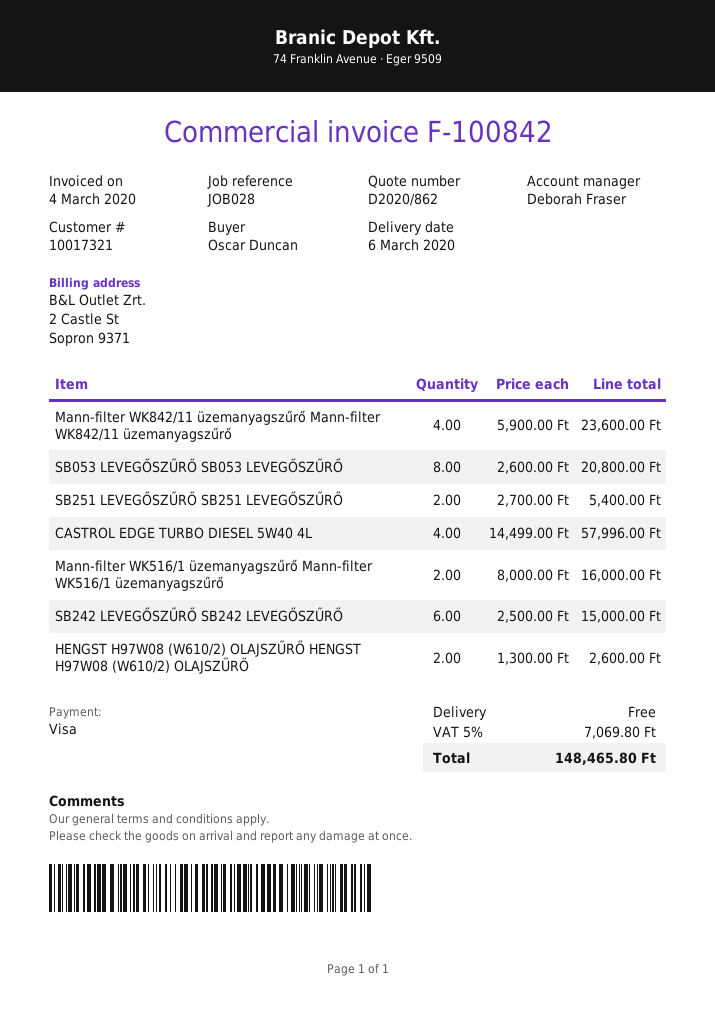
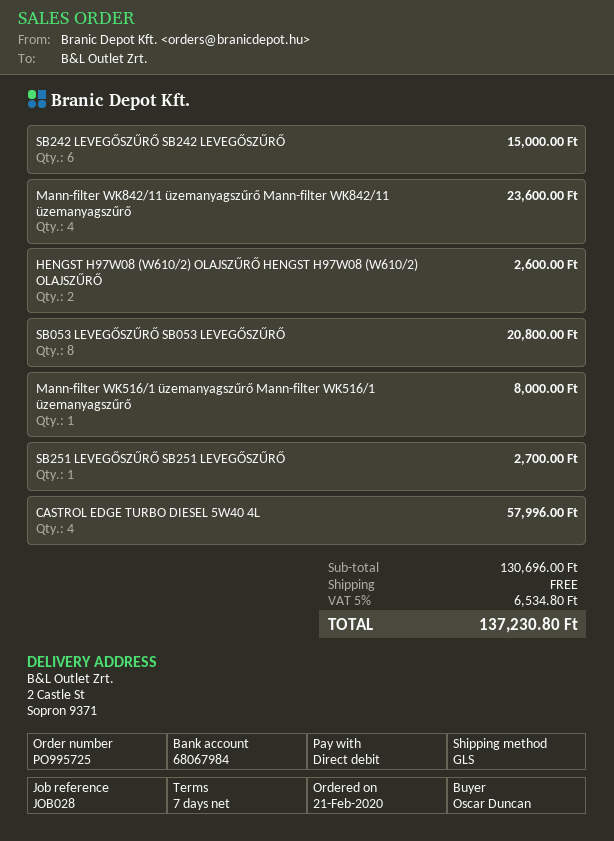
payment method: Visa -> direct debit
SB251 LEVEGŐSZŰRŐ SB251 LEVEGŐSZŰRŐ: 2 for 5400.00 -> 1 for 2700.00
Mann-filter WK516/1 üzemanyagszűrő Mann-filter WK516/1 üzemanyagszűrő: 2 for 16000.00 -> 1 for 8000.00
tax: 5% = 7069.80 -> 5% = 6534.80
total: 148465.80 -> 137230.80

